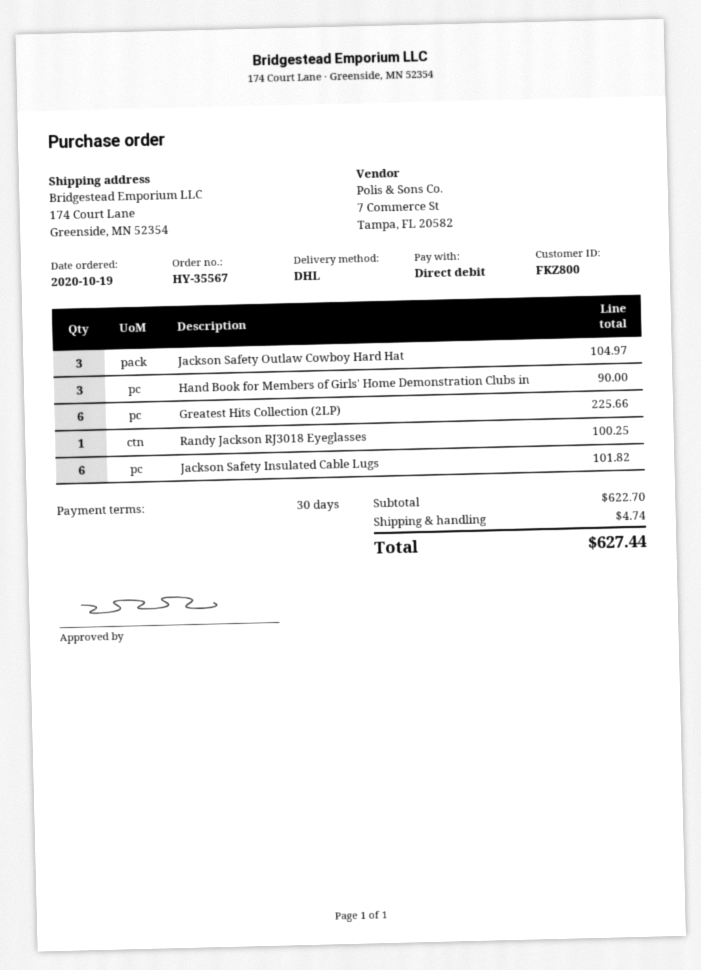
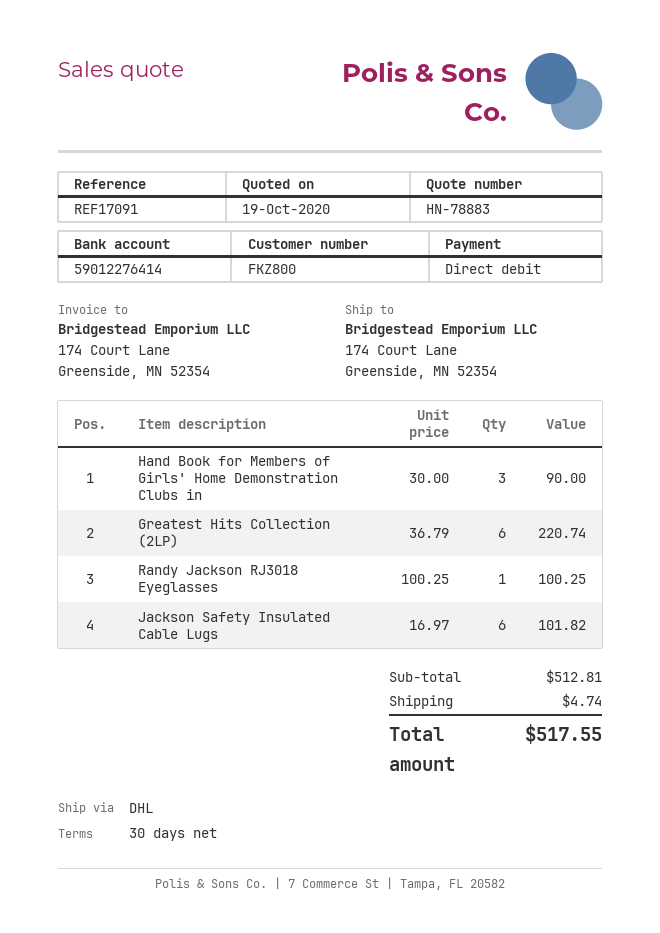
Jackson Safety Outlaw Cowboy Hard Hat: 3 for 104.97 -> none
Greatest Hits Collection (2LP): 6 for 225.66 -> 6 for 220.74
subtotal: 622.70 -> 512.81
total: 627.44 -> 517.55

